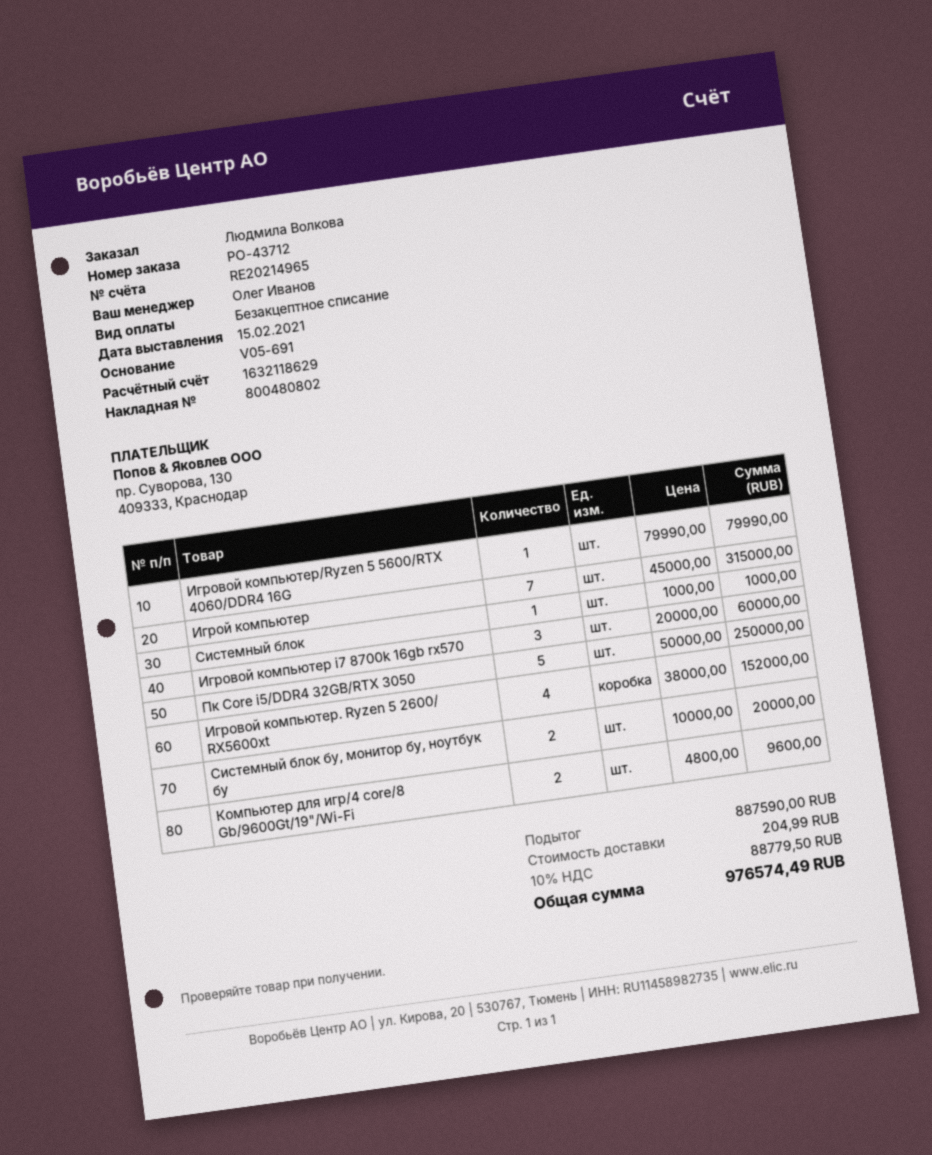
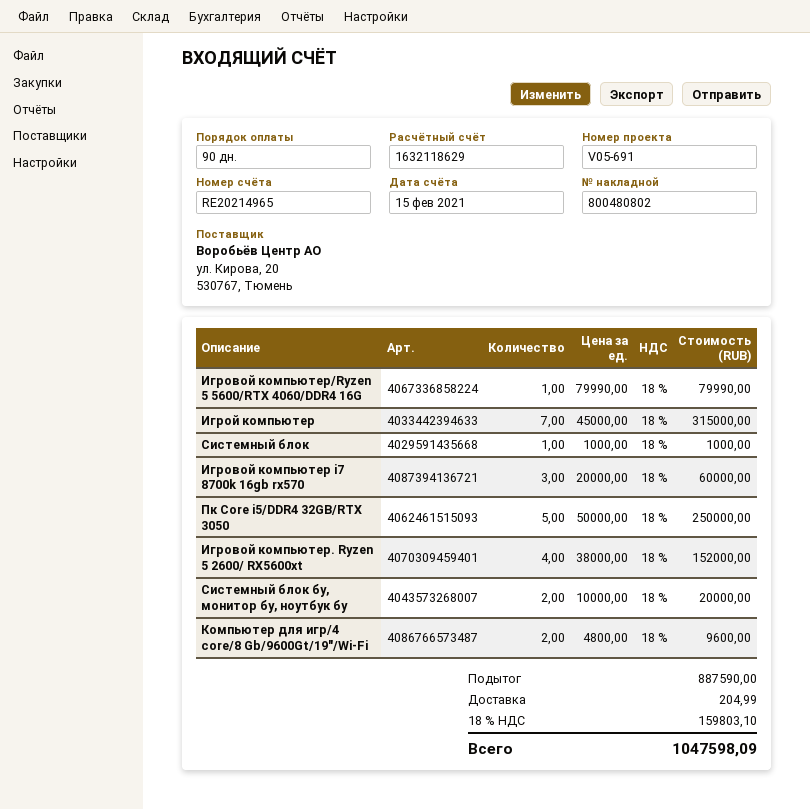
tax: 10% = 88779.50 -> 18% = 159803.10
total: 976574.49 -> 1047598.09

